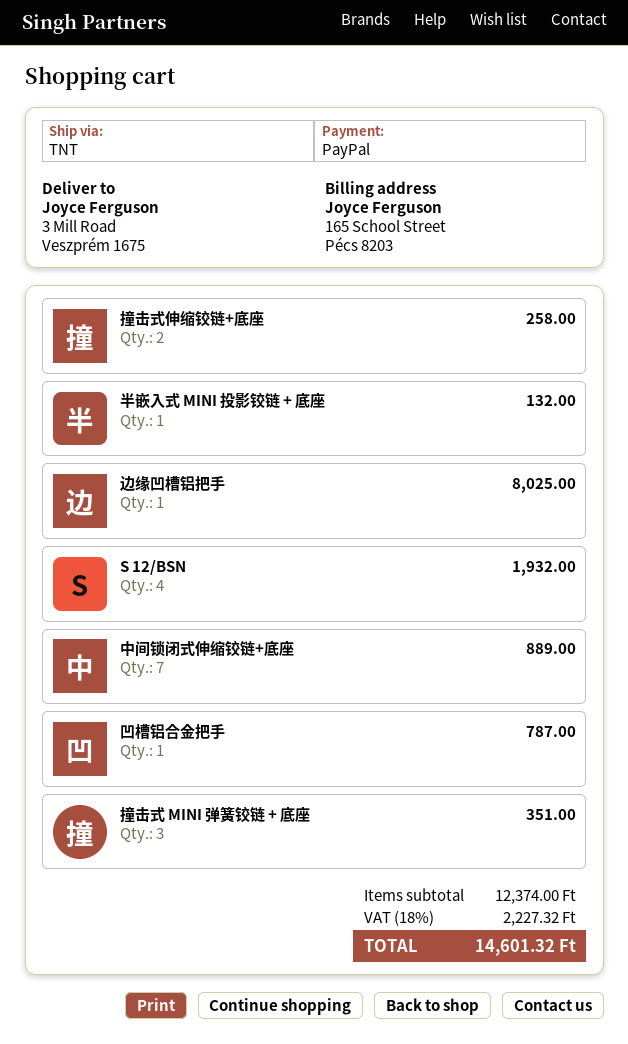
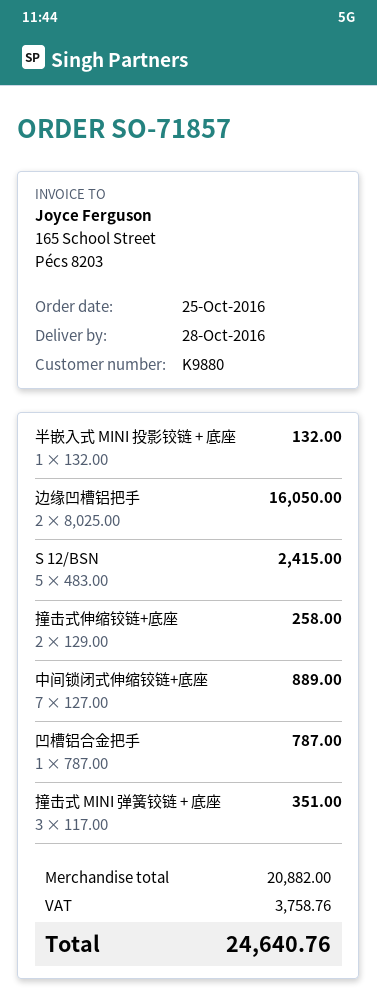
边缘凹槽铝把手: 1 for 8025.00 -> 2 for 16050.00
S 12/BSN: 4 for 1932.00 -> 5 for 2415.00
subtotal: 12374.00 -> 20882.00
tax: 2227.32 -> 3758.76
total: 14601.32 -> 24640.76

